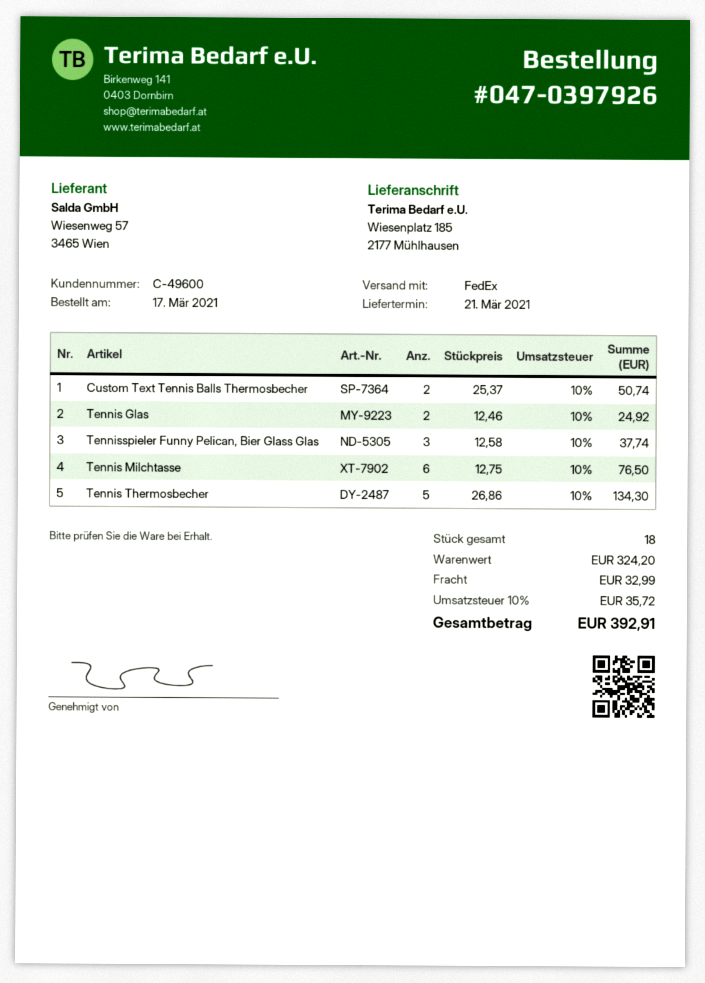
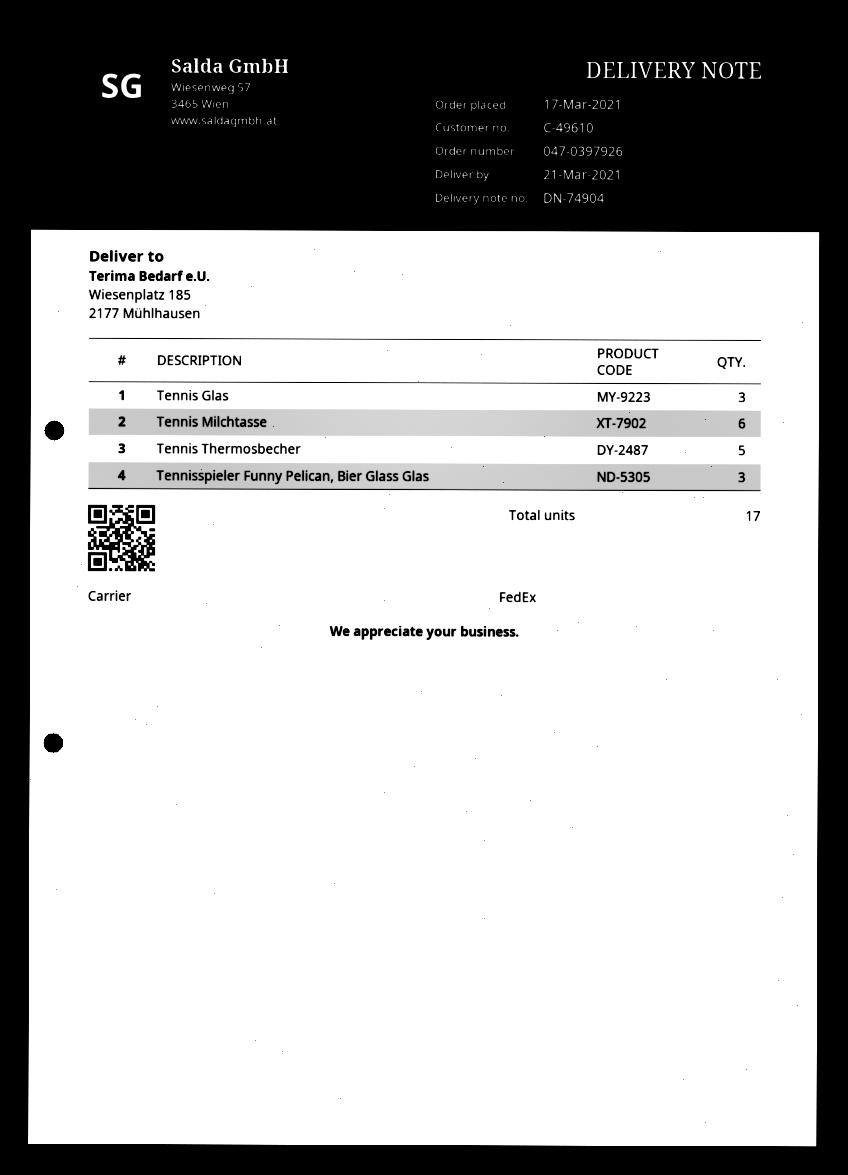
customer number: C-49600 -> C-49610
Custom Text Tennis Balls Thermosbecher: 2 -> none
Tennis Glas: 2 -> 3
total quantity: 18 -> 17

